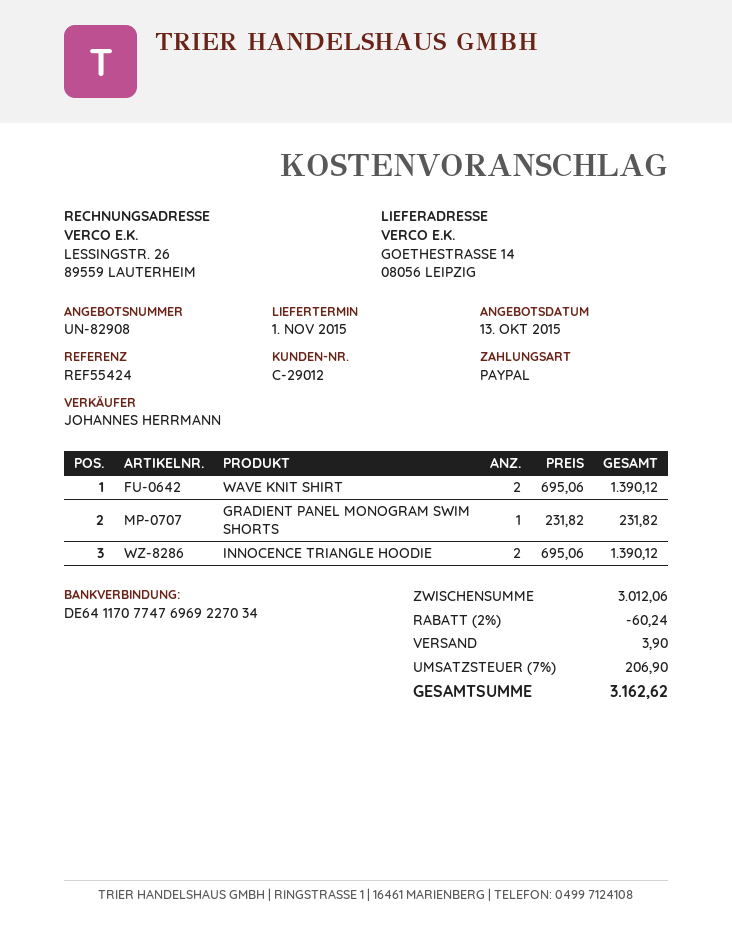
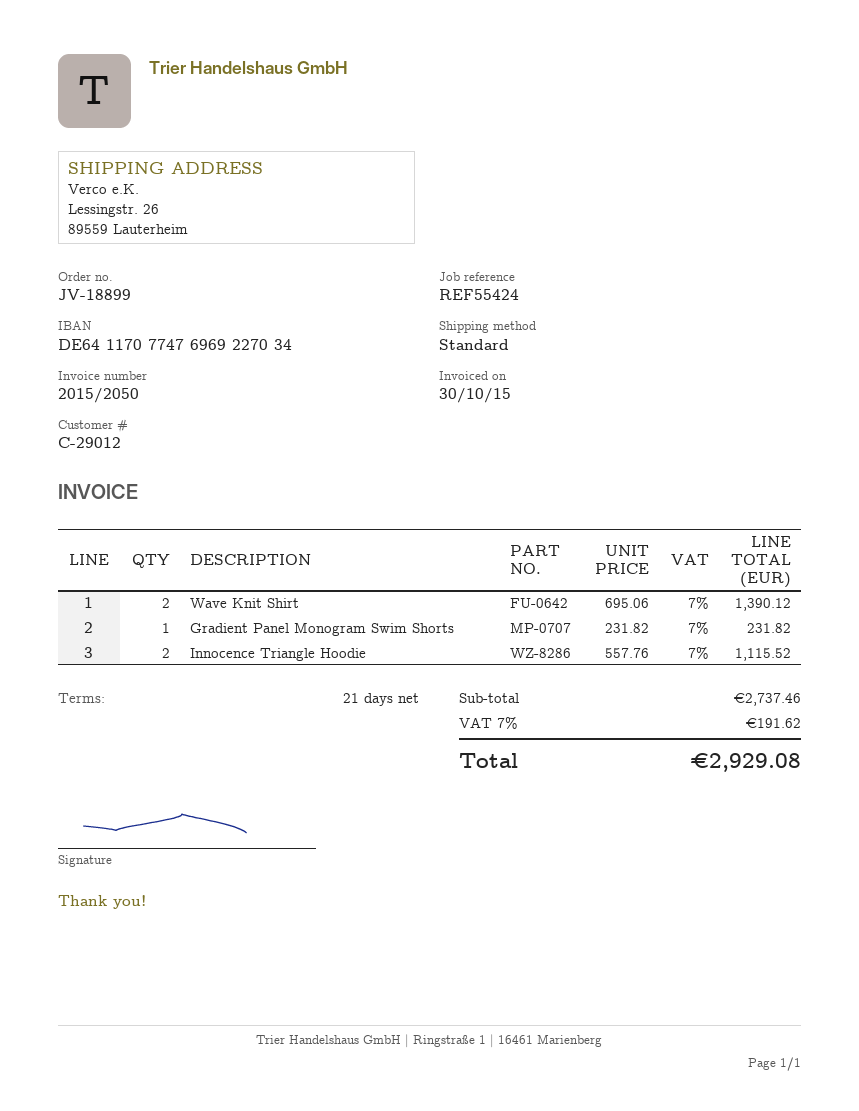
ship to: GOETHESTRASSE 14, 08056 LEIPZIG -> Lessingstr. 26, 89559 Lauterheim
INNOCENCE TRIANGLE HOODIE: 2 x 695.06 = 1390.12 -> 2 x 557.76 = 1115.52
subtotal: 3012.06 -> 2737.46
discount: 2% = 60.24 -> none
shipping: 3.90 -> none
tax: 7% = 206.90 -> 7% = 191.62
total: 3162.62 -> 2929.08

